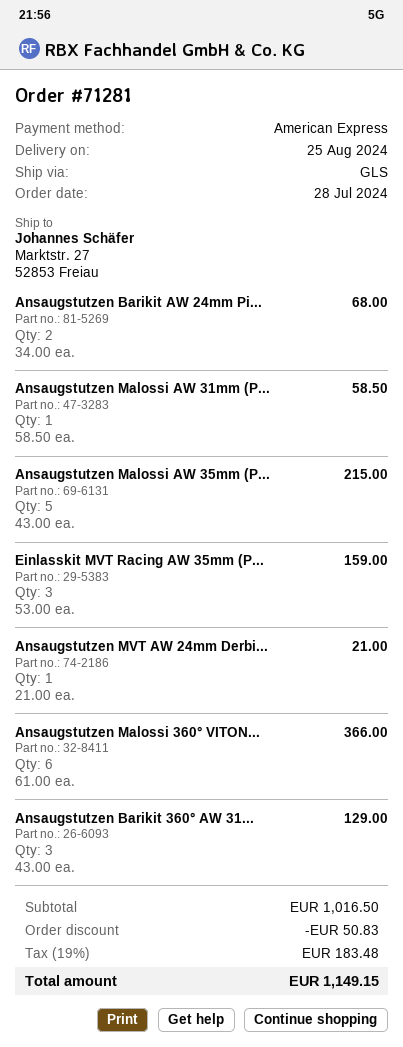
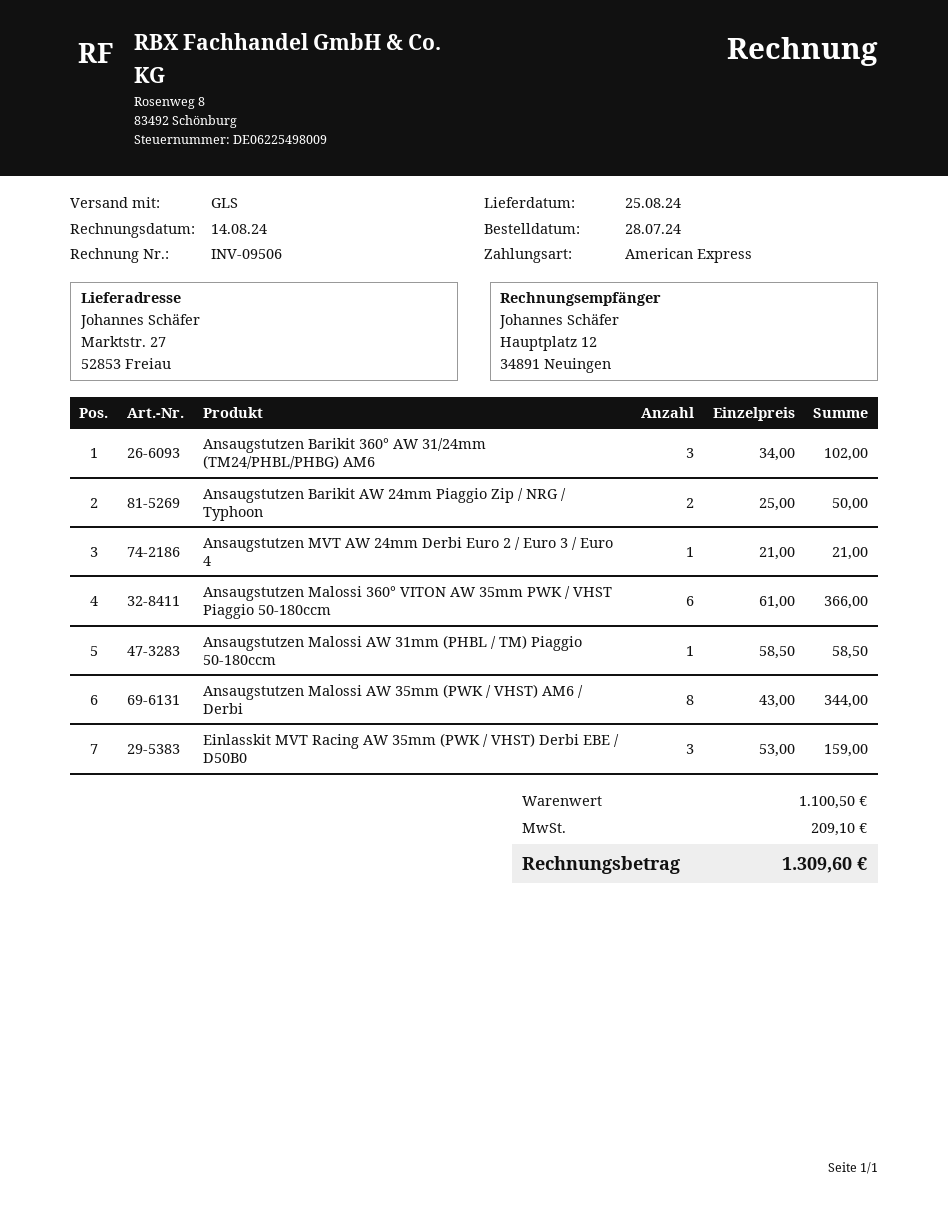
Ansaugstutzen Barikit AW 24mm Pi...: 2 x 34.00 = 68.00 -> 2 x 25.00 = 50.00
Ansaugstutzen Malossi AW 35mm (P...: 5 x 43.00 = 215.00 -> 8 x 43.00 = 344.00
Ansaugstutzen Barikit 360° AW 31...: 3 x 43.00 = 129.00 -> 3 x 34.00 = 102.00
subtotal: 1016.50 -> 1100.50
discount: 50.83 -> none
tax: 183.48 -> 209.10
total: 1149.15 -> 1309.60

